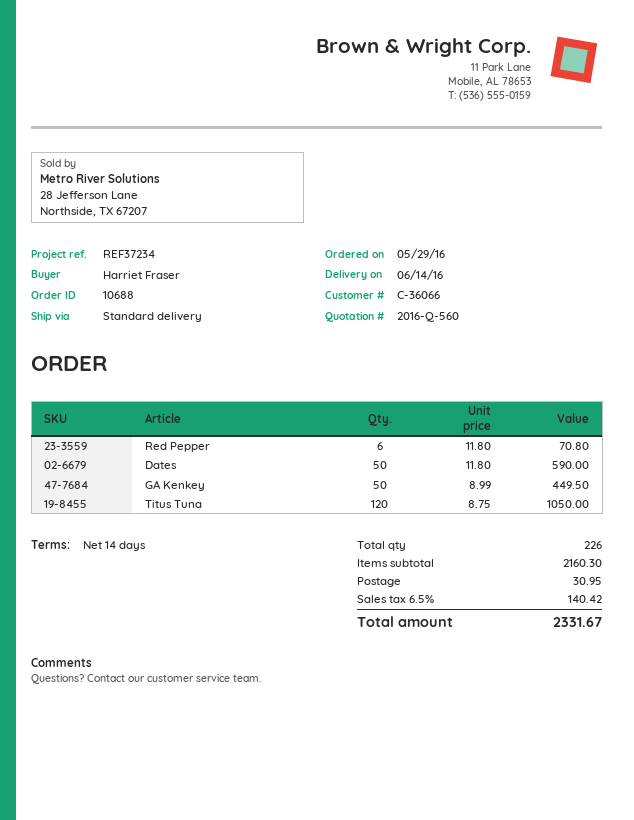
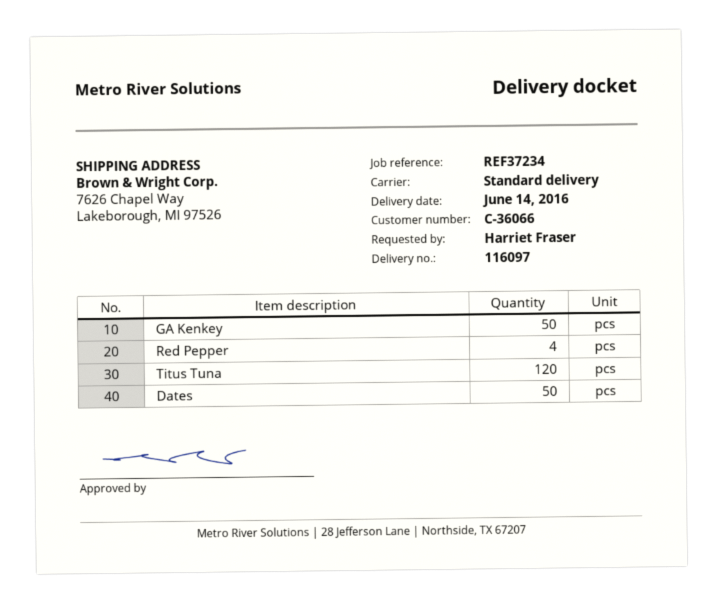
Red Pepper: 6 -> 4

